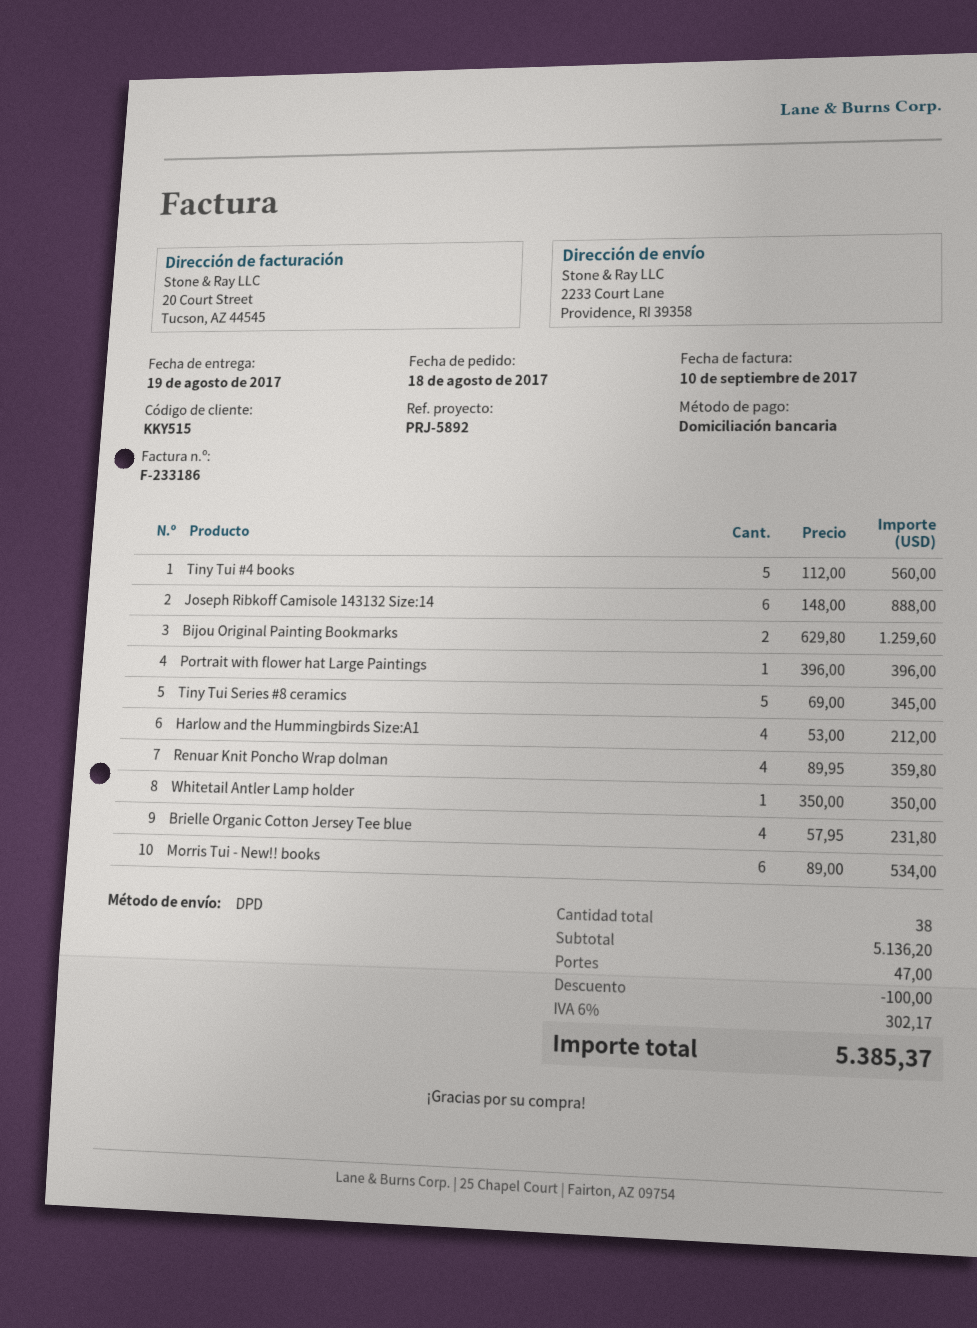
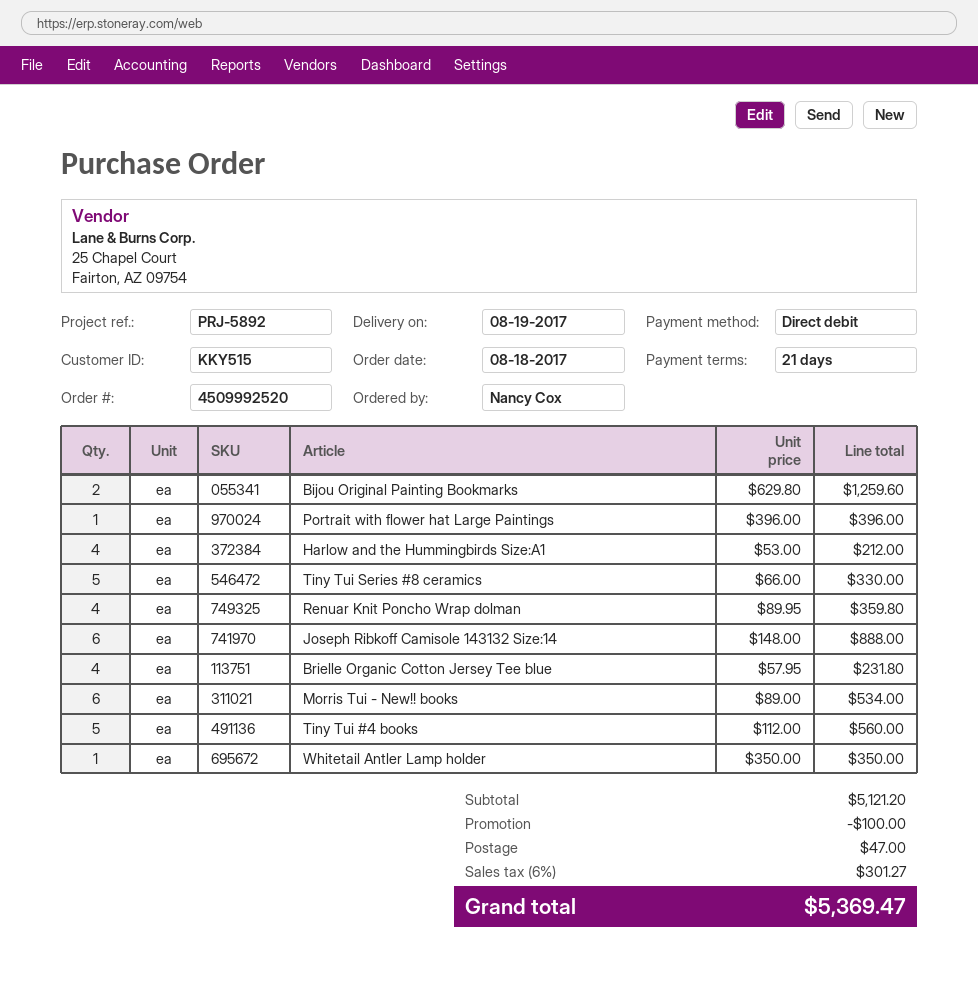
Tiny Tui Series #8 ceramics: 5 x 69.00 = 345.00 -> 5 x 66.00 = 330.00
subtotal: 5136.20 -> 5121.20
tax: 6% = 302.17 -> 6% = 301.27
total: 5385.37 -> 5369.47

